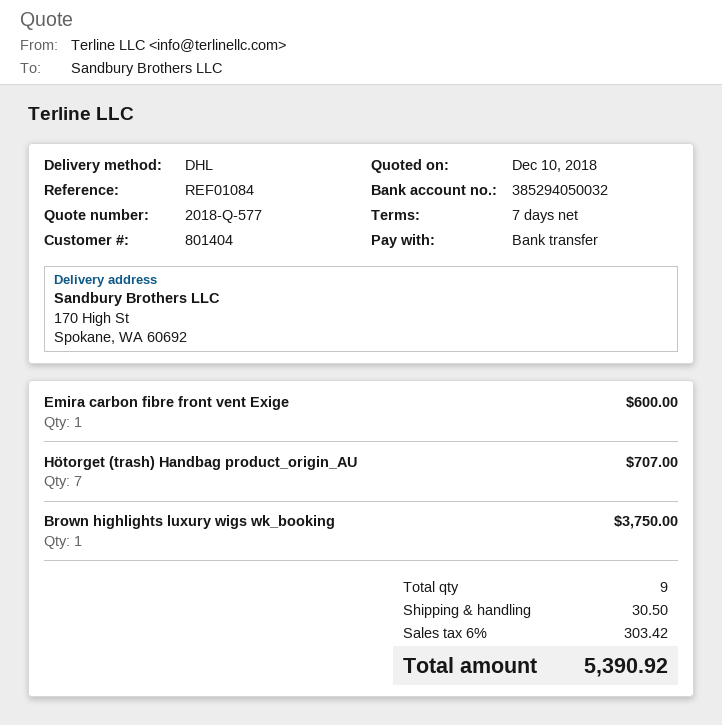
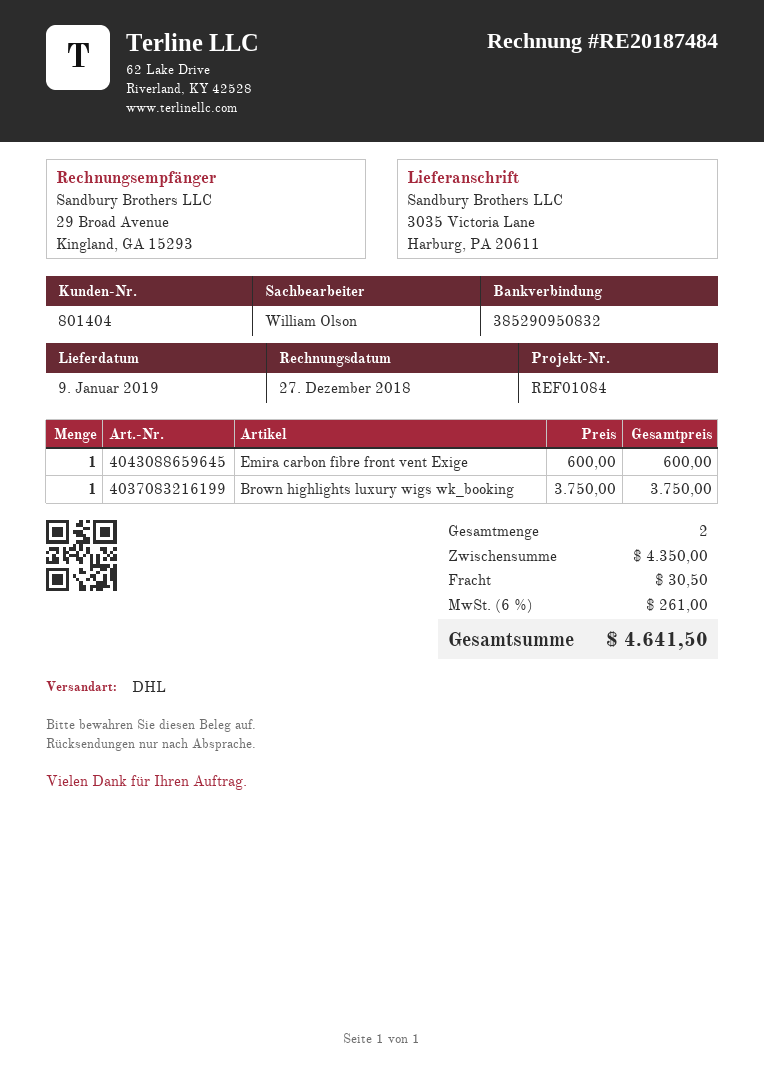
bank account: 385294050032 -> 385290950832
ship to: 170 High St, Spokane, WA 60692 -> 3035 Victoria Lane, Harburg, PA 20611
Hötorget (trash) Handbag product_origin_AU: 7 for 707.00 -> none
total quantity: 9 -> 2
tax: 6% = 303.42 -> 6% = 261.00
total: 5390.92 -> 4641.50

